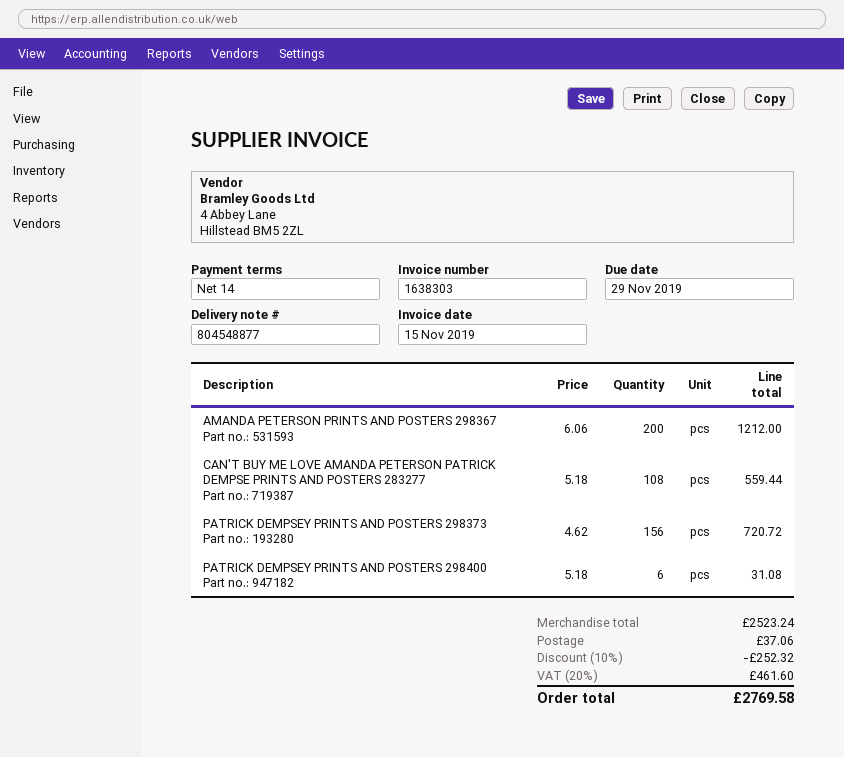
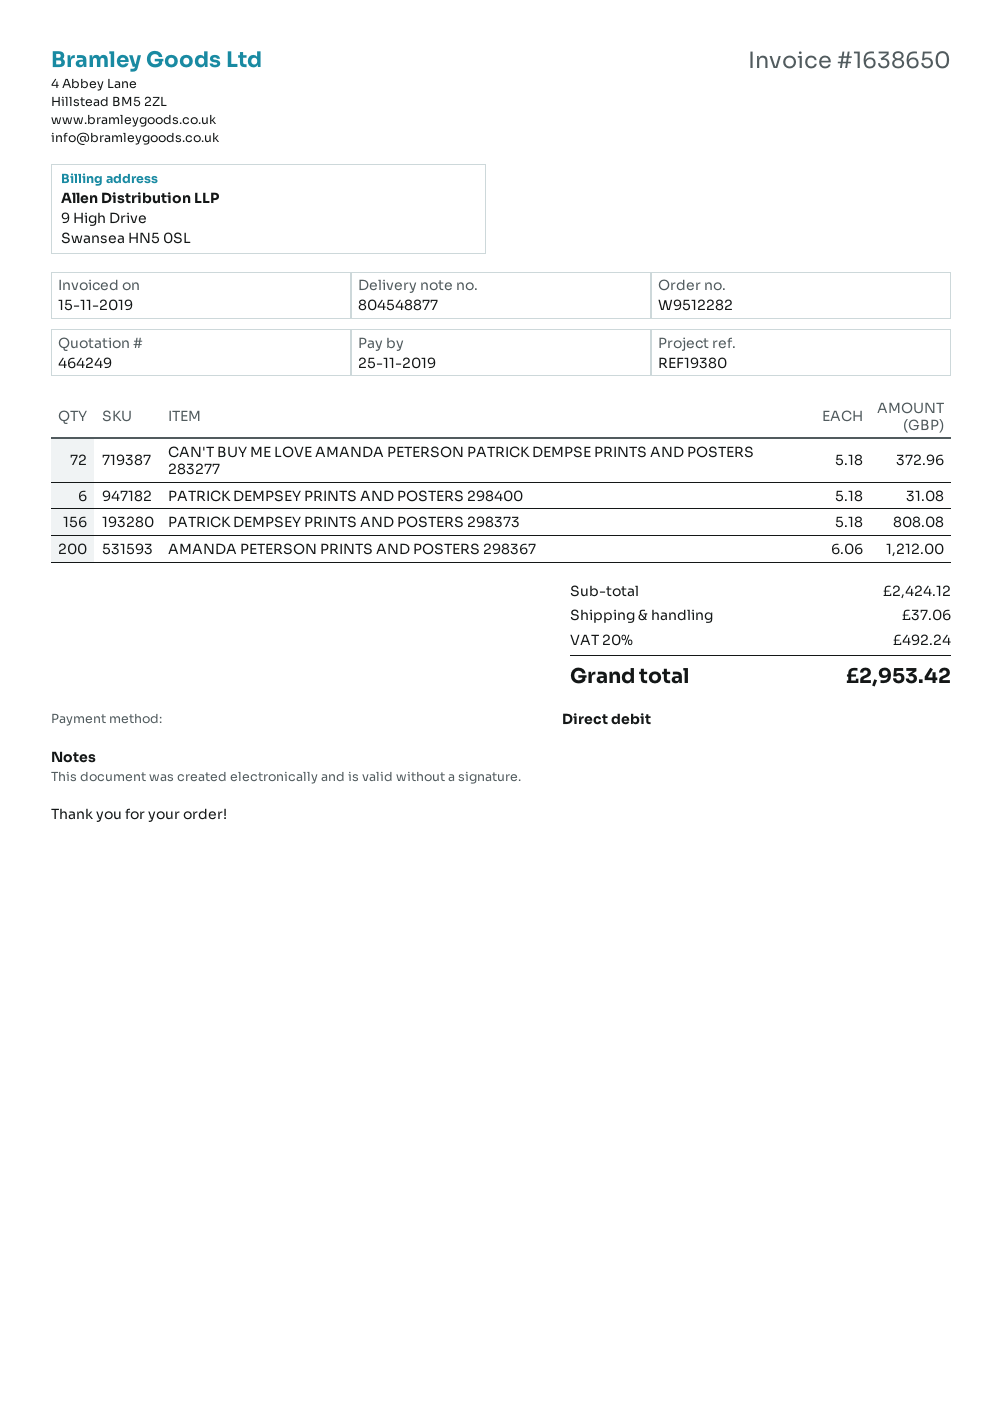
invoice number: 1638303 -> 1638650
due date: 2019-11-29 -> 2019-11-25
CAN'T BUY ME LOVE AMANDA PETERSON PATRICK DEMPSE PRINTS AND POSTERS 283277: 108 x 5.18 = 559.44 -> 72 x 5.18 = 372.96
PATRICK DEMPSEY PRINTS AND POSTERS 298373: 156 x 4.62 = 720.72 -> 156 x 5.18 = 808.08
subtotal: 2523.24 -> 2424.12
discount: 10% = 252.32 -> none
tax: 20% = 461.60 -> 20% = 492.24
total: 2769.58 -> 2953.42

